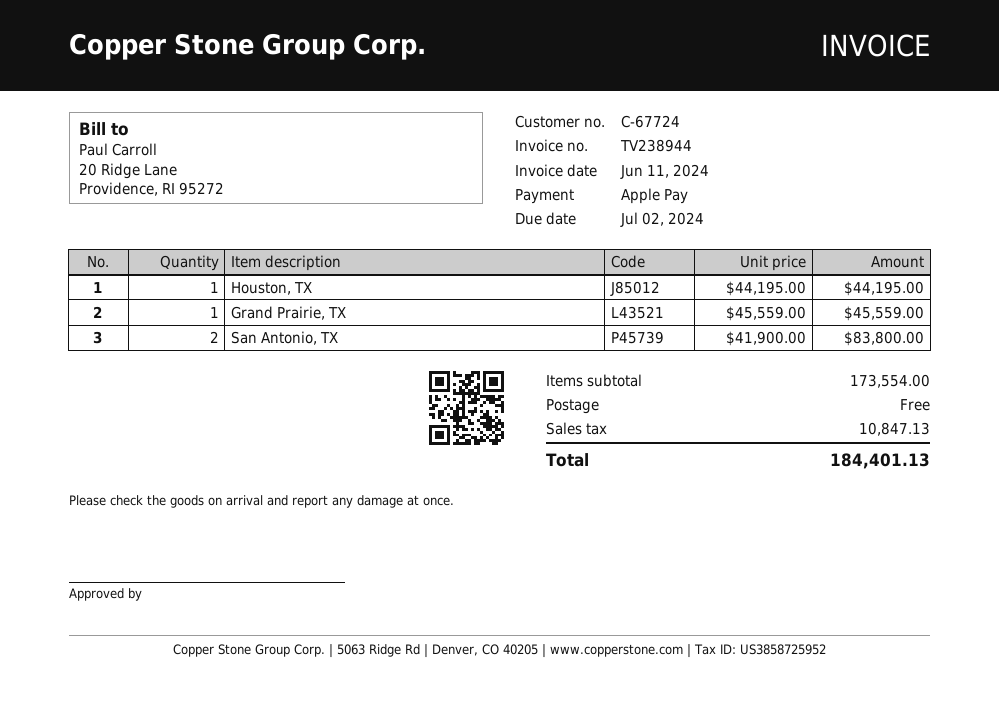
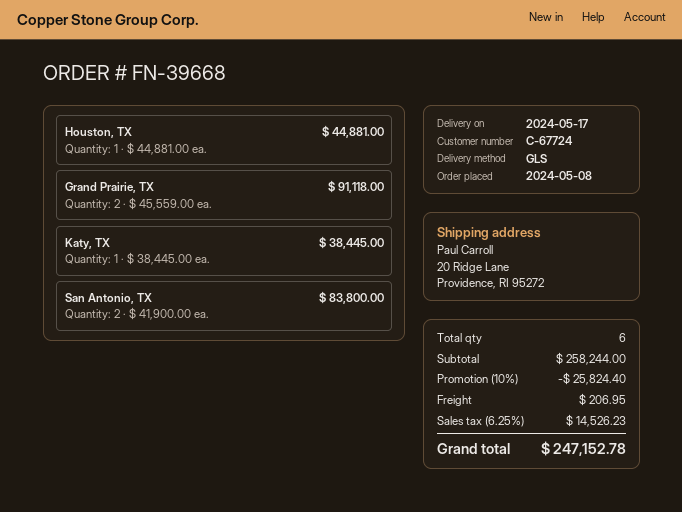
Houston, TX: 1 x 44195.00 = 44195.00 -> 1 x 44881.00 = 44881.00
Grand Prairie, TX: 1 x 45559.00 = 45559.00 -> 2 x 45559.00 = 91118.00
Katy, TX: none -> 1 x 38445.00 = 38445.00
subtotal: 173554.00 -> 258244.00
discount: none -> 10% = 25824.40
shipping: 0.00 -> 206.95
tax: 10847.13 -> 14526.23
total: 184401.13 -> 247152.78

